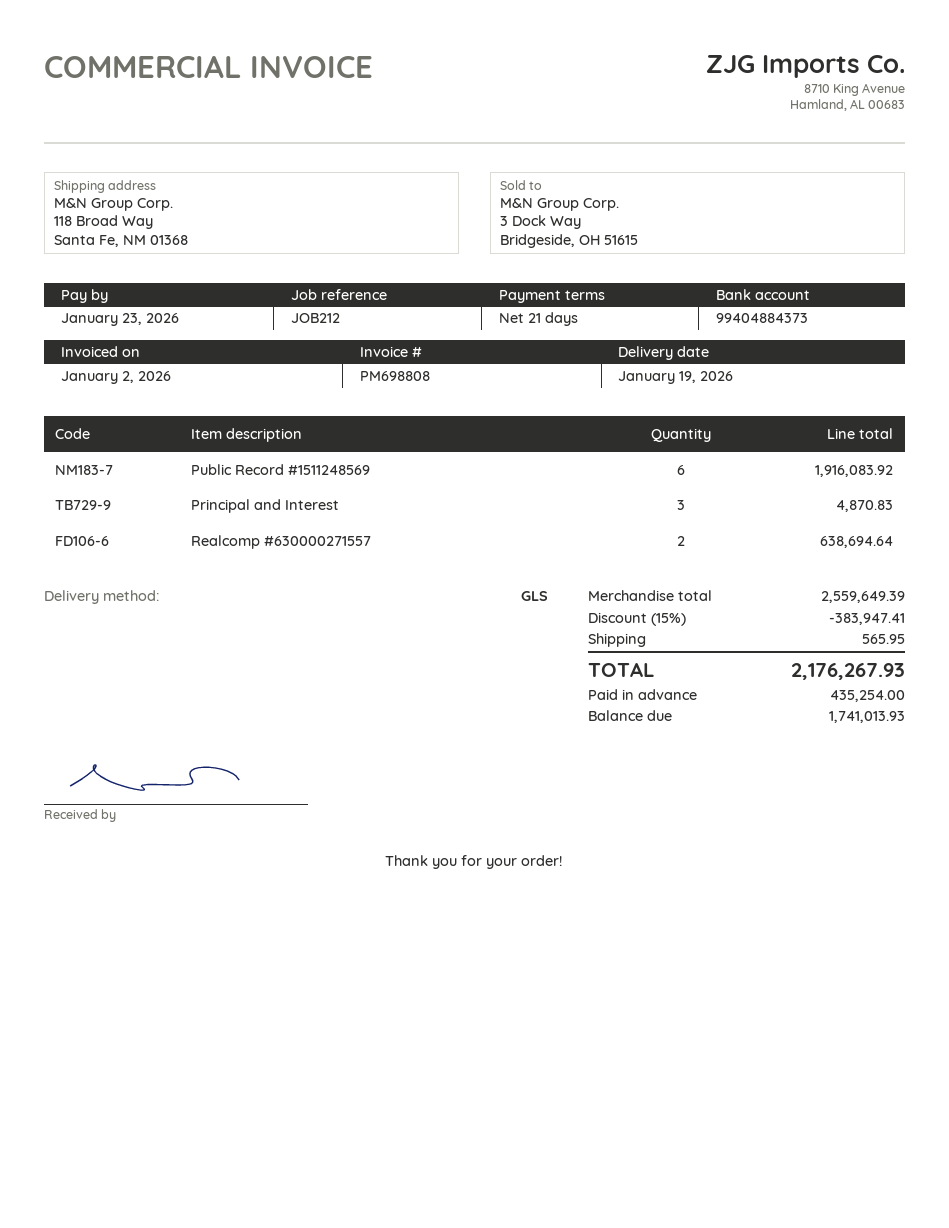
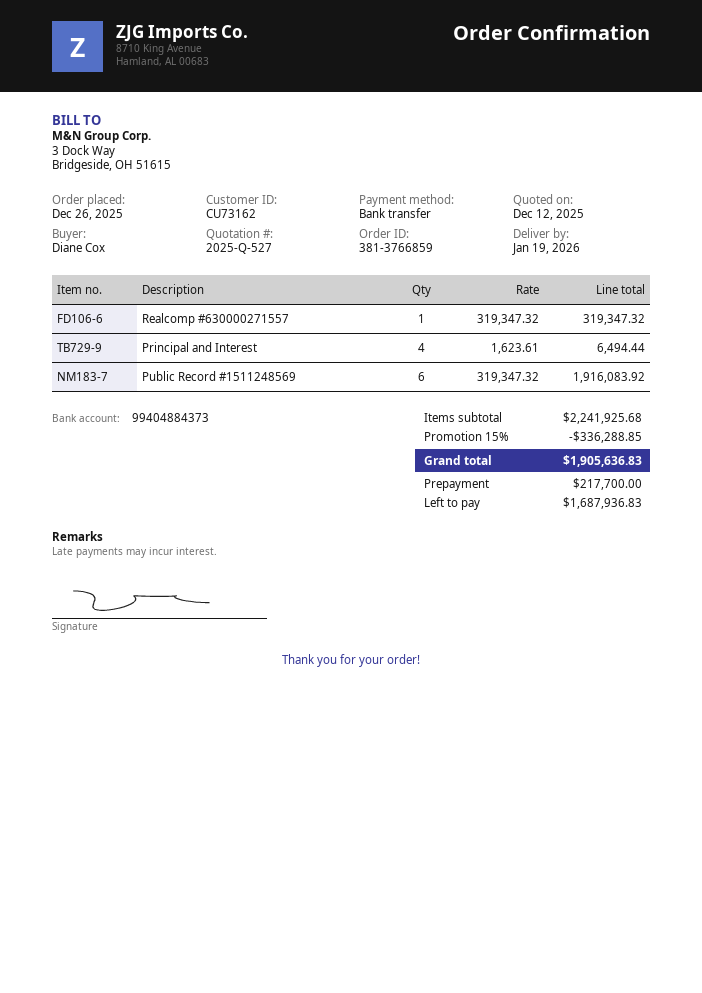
Principal and Interest: 3 for 4870.83 -> 4 for 6494.44
Realcomp #630000271557: 2 for 638694.64 -> 1 for 319347.32
subtotal: 2559649.39 -> 2241925.68
discount: 15% = 383947.41 -> 15% = 336288.85
shipping: 565.95 -> none
total: 2176267.93 -> 1905636.83
deposit: 435254.00 -> 217700.00
balance: 1741013.93 -> 1687936.83

